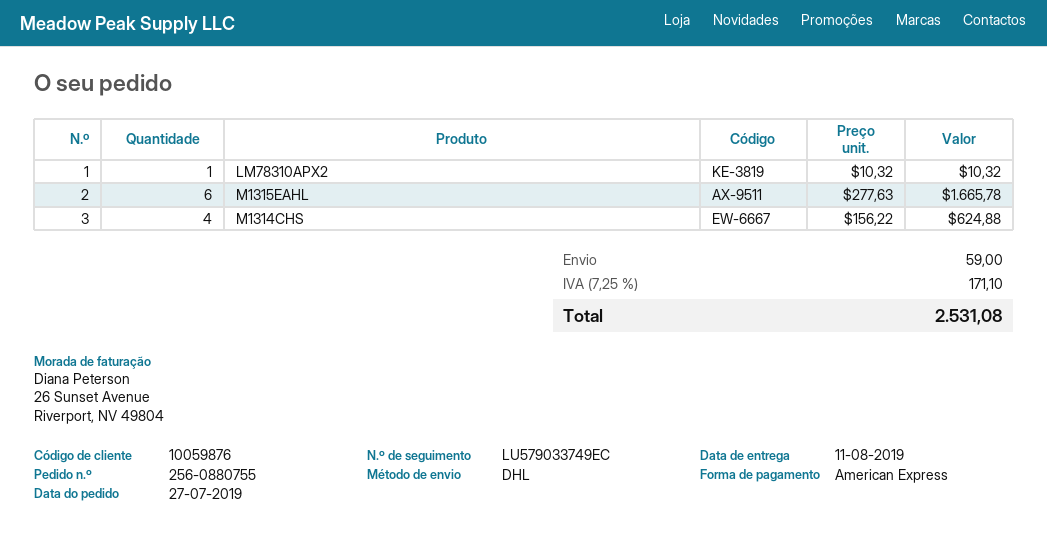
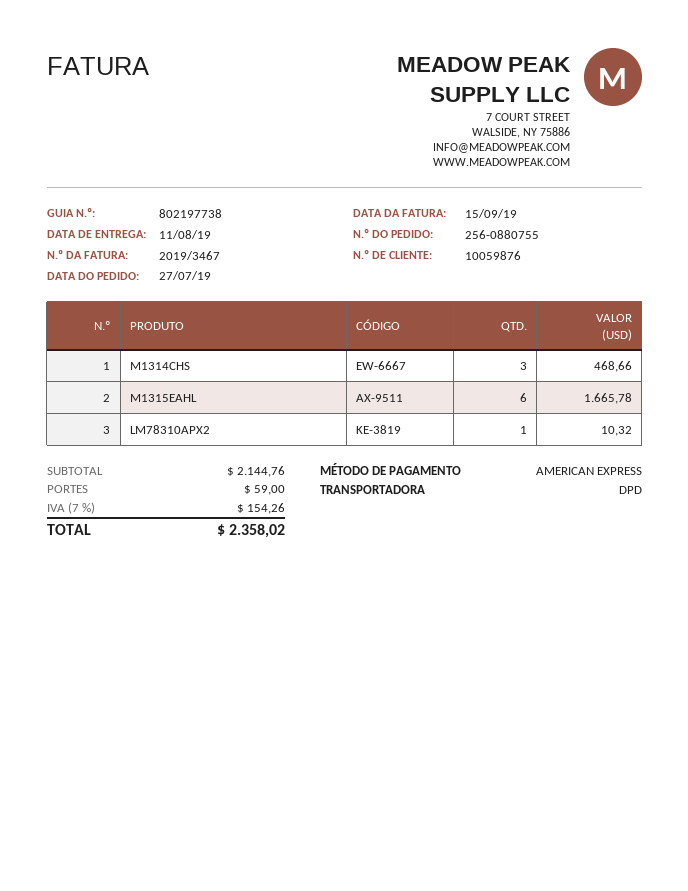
shipping method: DHL -> DPD
M1314CHS: 4 for 624.88 -> 3 for 468.66
tax: 7.25% = 171.10 -> 7% = 154.26
total: 2531.08 -> 2358.02

